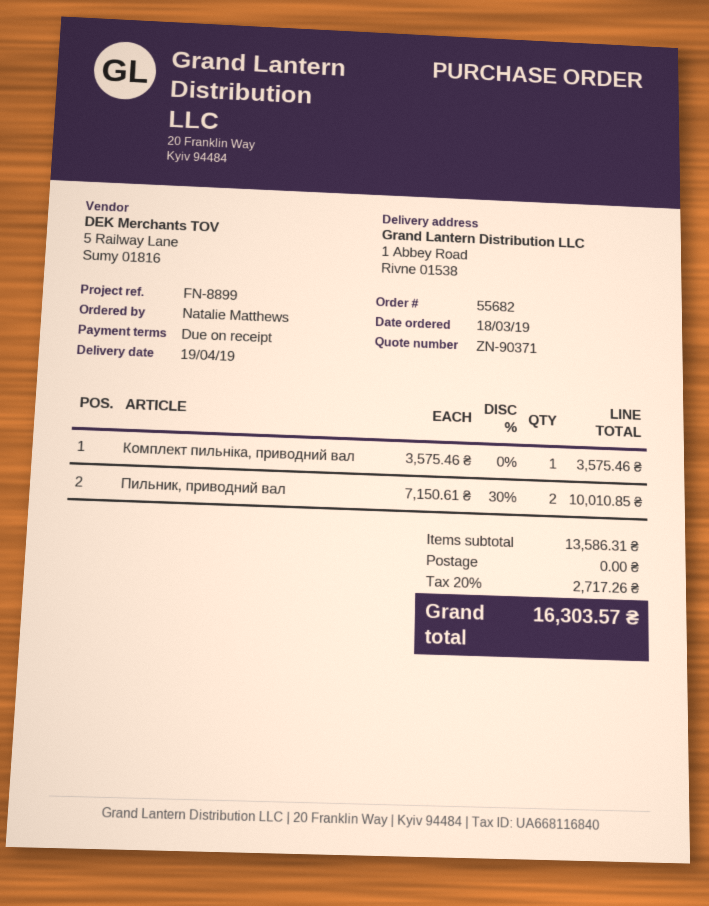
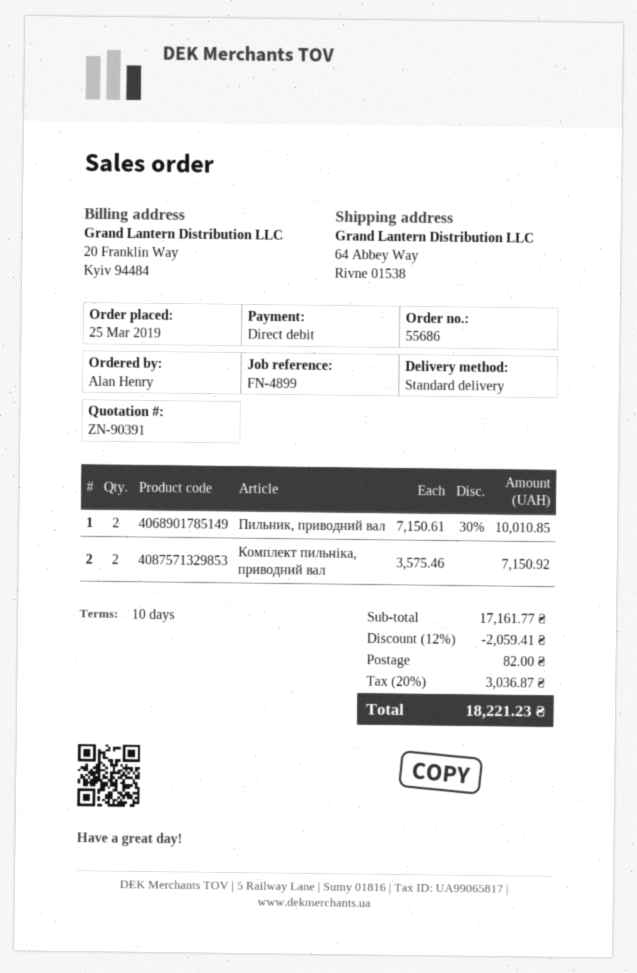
quote number: ZN-90371 -> ZN-90391
order number: 55682 -> 55686
order date: 2019-03-18 -> 2019-03-25
payment terms: on receipt -> 10 days
reference: FN-8899 -> FN-4899
ordered by: Natalie Matthews -> Alan Henry
ship to: 1 Abbey Road, Rivne 01538 -> 64 Abbey Way, Rivne 01538
Комплект пильніка, приводний вал: 1 x 3575.46 = 3575.46 -> 2 x 3575.46 = 7150.92
subtotal: 13586.31 -> 17161.77
discount: none -> 12% = 2059.41
shipping: 0.00 -> 82.00
tax: 20% = 2717.26 -> 20% = 3036.87
total: 16303.57 -> 18221.23

